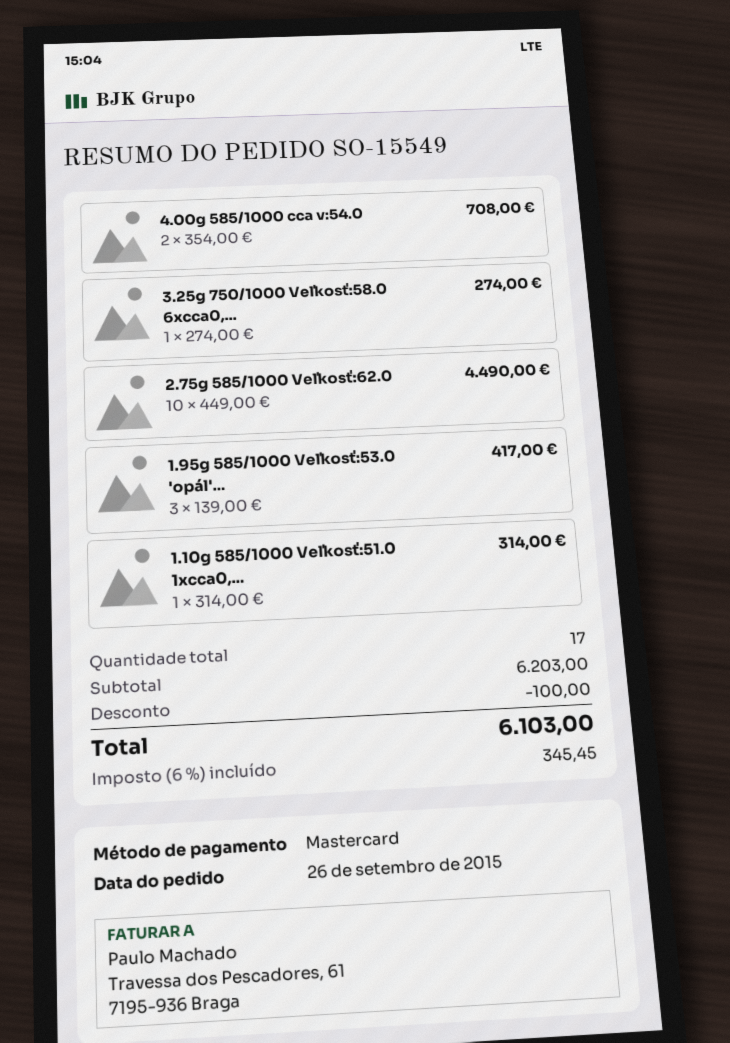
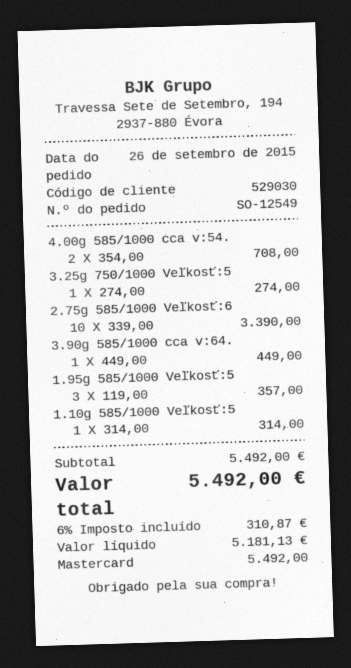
order number: SO-15549 -> SO-12549
2.75g 585/1000 Veľkosť:62.0: 10 x 449.00 = 4490.00 -> 10 x 339.00 = 3390.00
1.95g 585/1000 Veľkosť:53.0 'opál'...: 3 x 139.00 = 417.00 -> 3 x 119.00 = 357.00
3.90g 585/1000 cca v:64.: none -> 1 x 449.00 = 449.00
subtotal: 6203.00 -> 5492.00
discount: 100.00 -> none
tax: 6% = 345.45 -> 6% = 310.87
total: 6103.00 -> 5492.00

